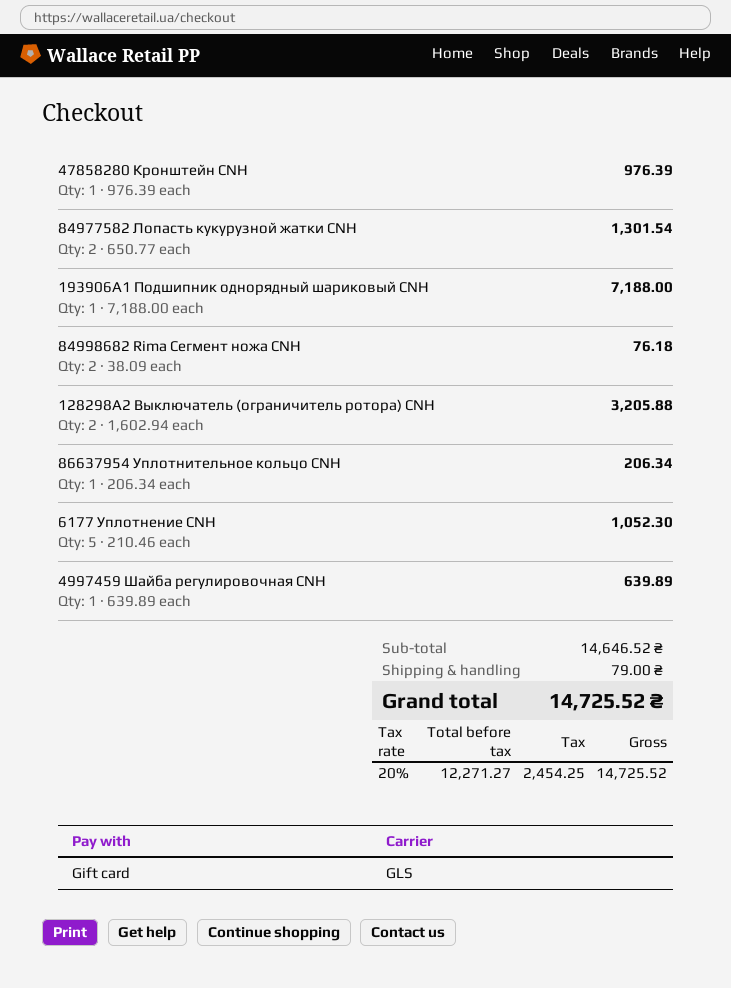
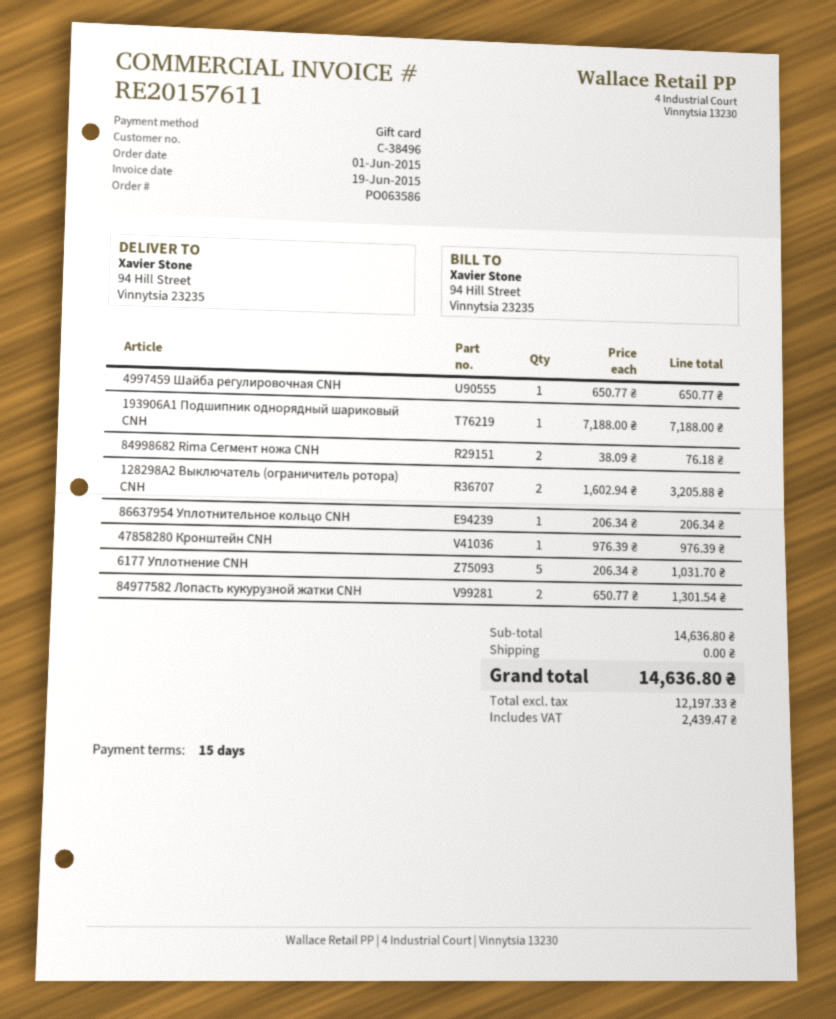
6177 Уплотнение CNH: 5 x 210.46 = 1052.30 -> 5 x 206.34 = 1031.70
4997459 Шайба регулировочная CNH: 1 x 639.89 = 639.89 -> 1 x 650.77 = 650.77
subtotal: 14646.52 -> 14636.80
shipping: 79.00 -> 0.00
net: 12271.27 -> 12197.33
tax: 2454.25 -> 2439.47
total: 14725.52 -> 14636.80

